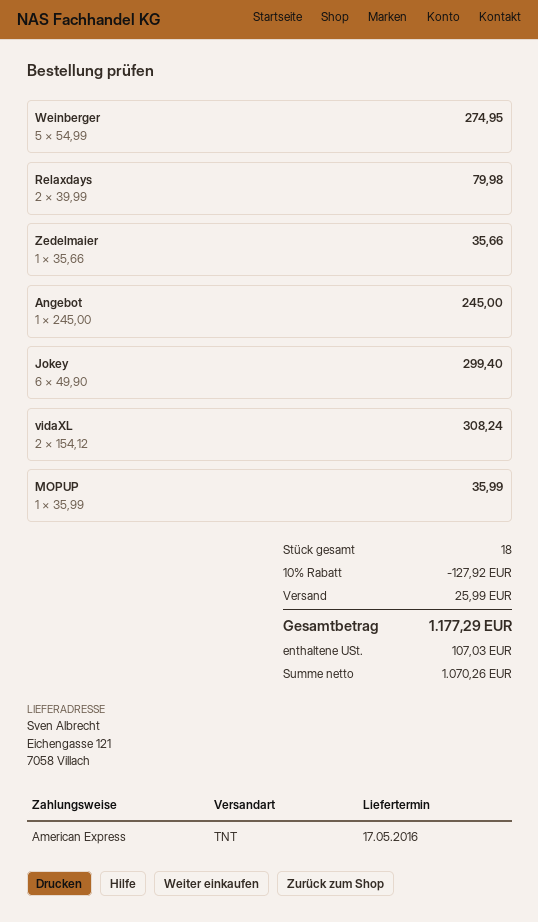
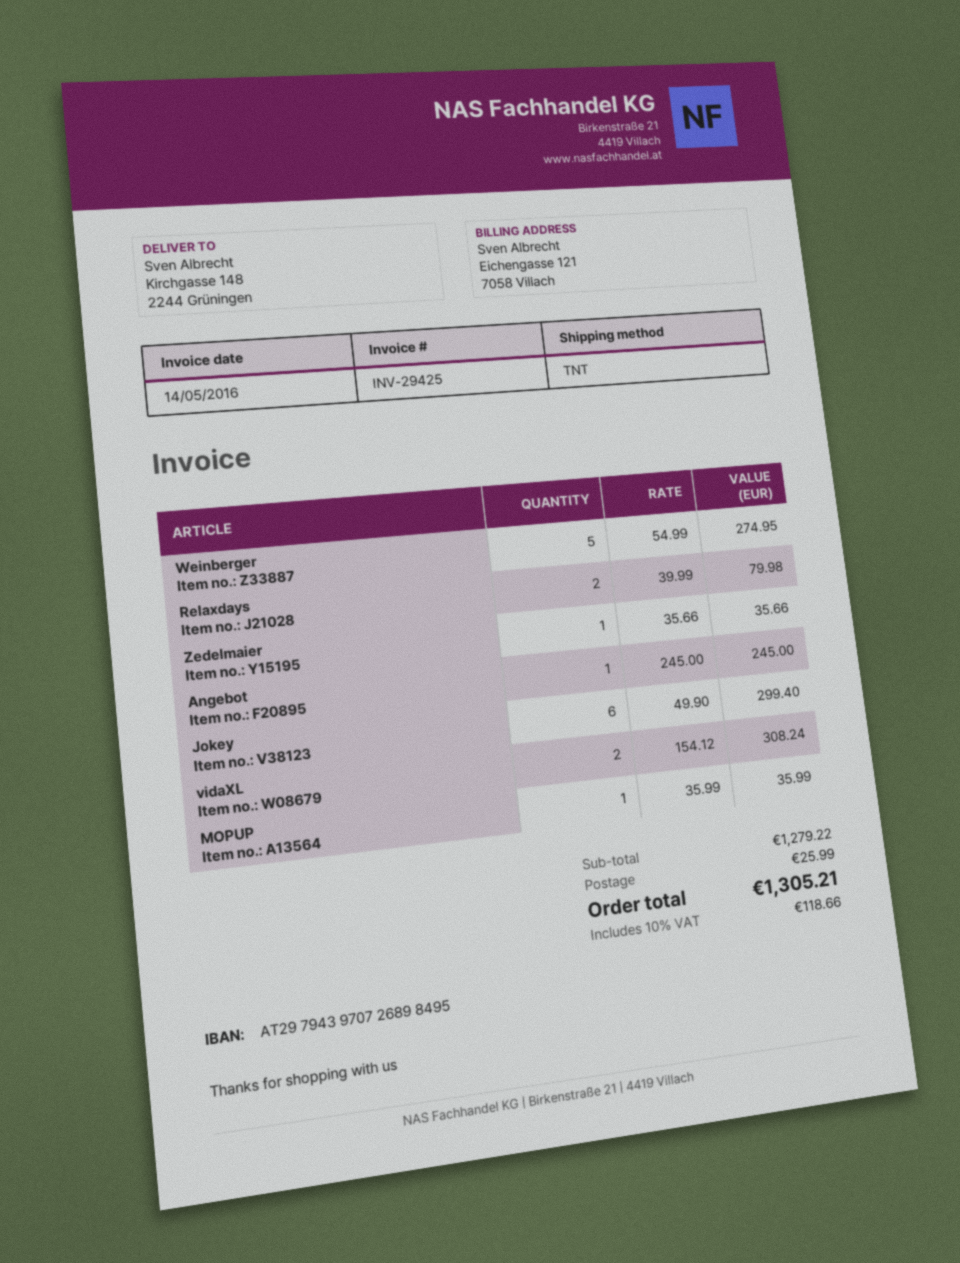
ship to: Eichengasse 121, 7058 Villach -> Kirchgasse 148, 2244 Grüningen
discount: 10% = 127.92 -> none
tax: 107.03 -> 118.66
total: 1177.29 -> 1305.21

